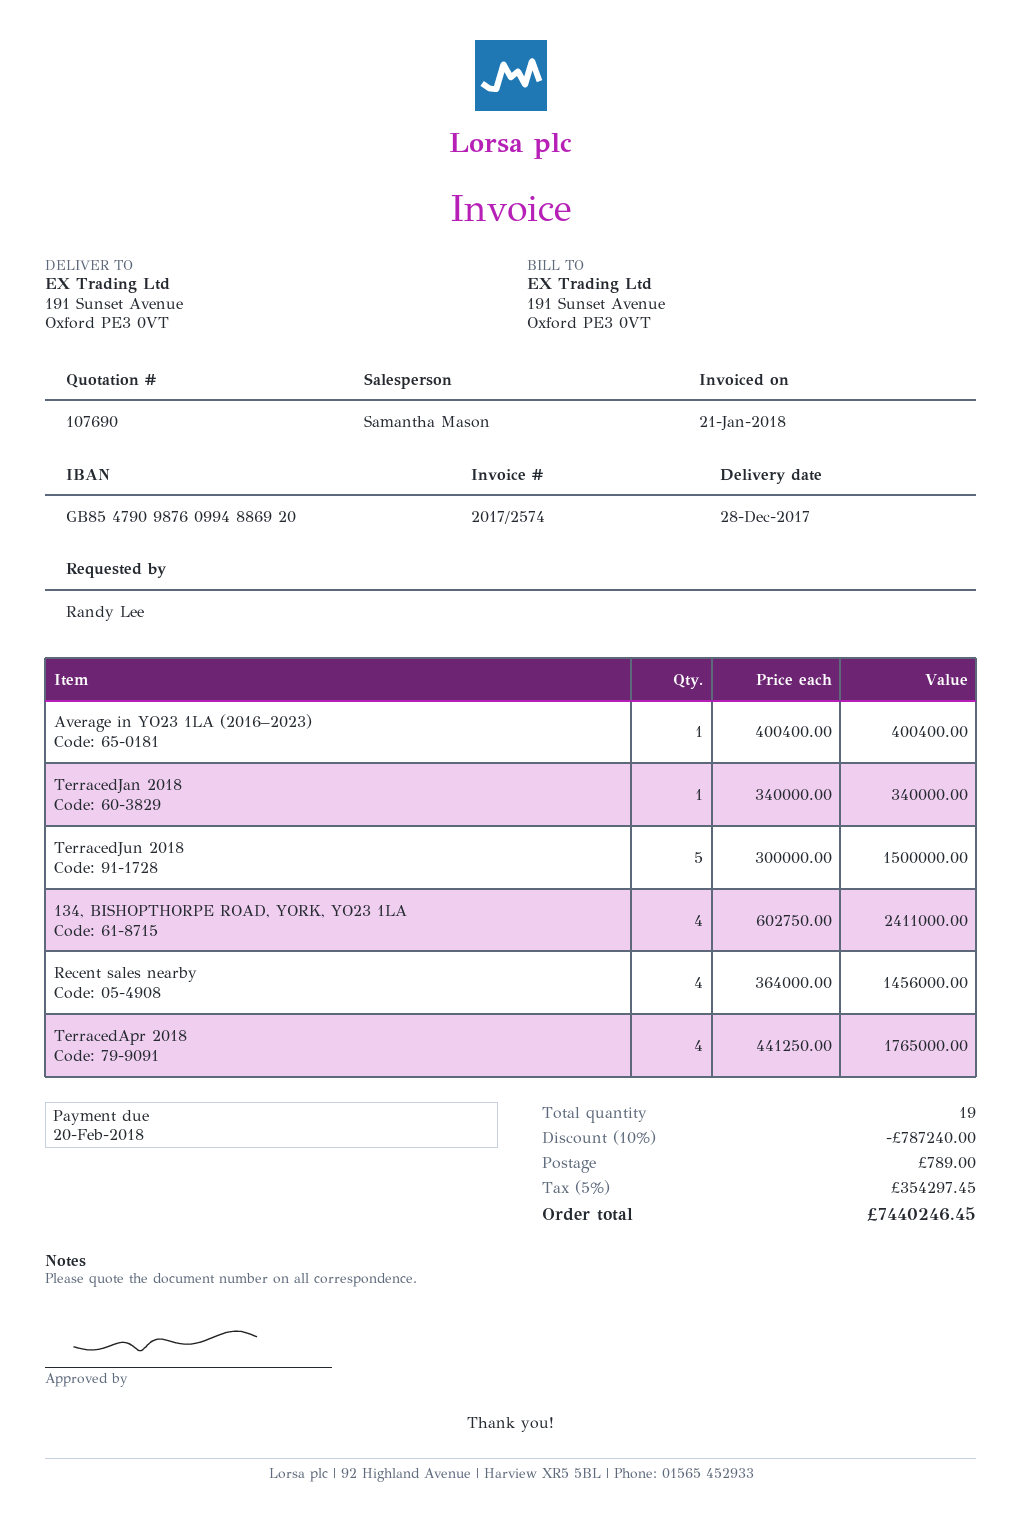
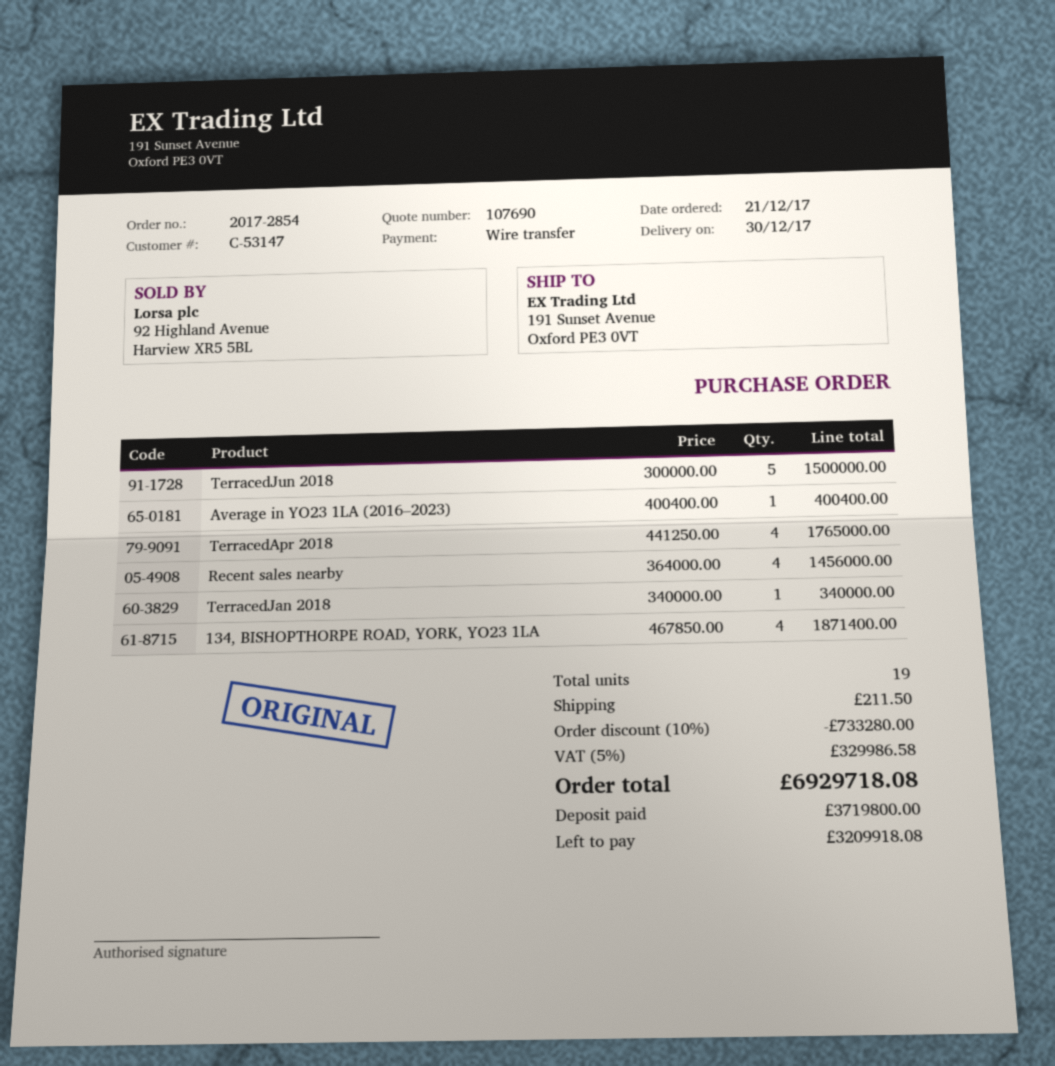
delivery date: 2017-12-28 -> 2017-12-30
134, BISHOPTHORPE ROAD, YORK, YO23 1LA: 4 x 602750.00 = 2411000.00 -> 4 x 467850.00 = 1871400.00
discount: 10% = 787240.00 -> 10% = 733280.00
shipping: 789.00 -> 211.50
tax: 5% = 354297.45 -> 5% = 329986.58
total: 7440246.45 -> 6929718.08

